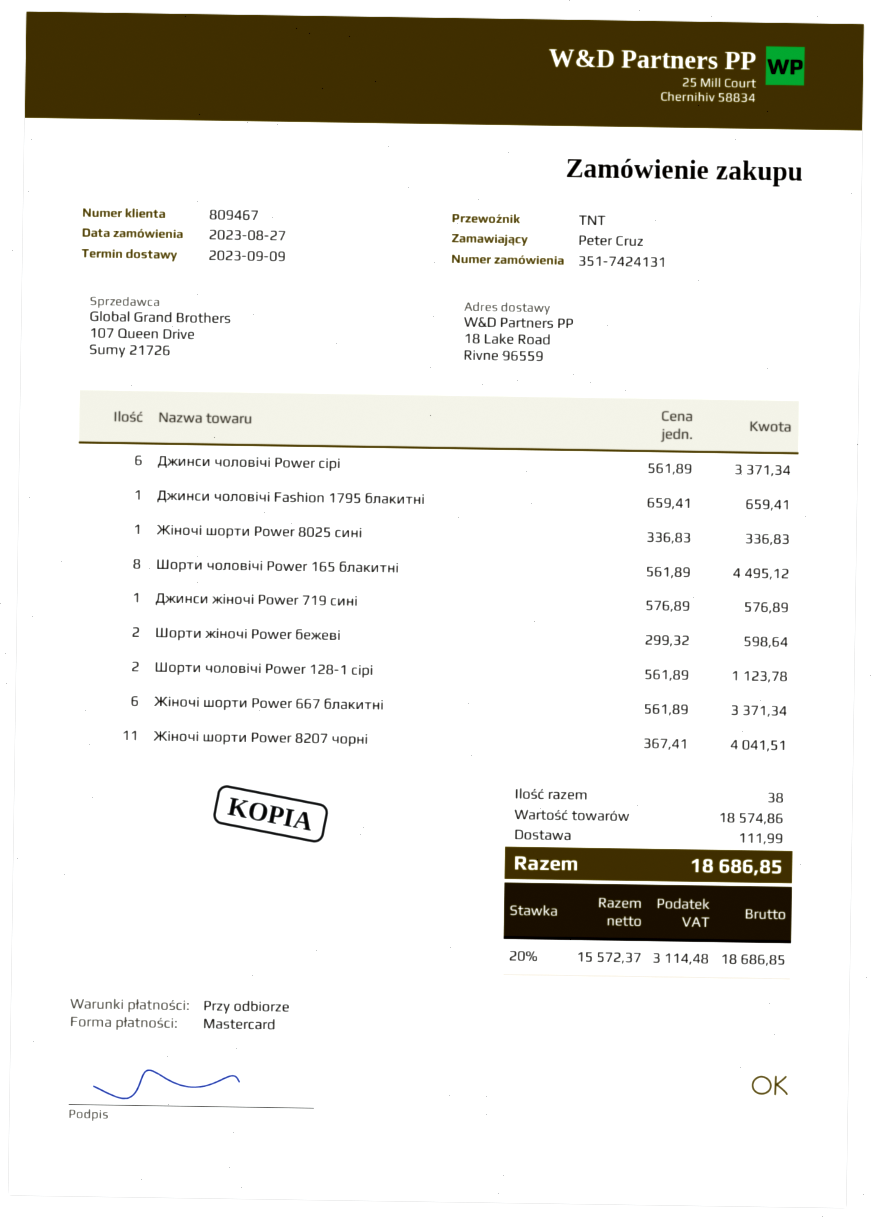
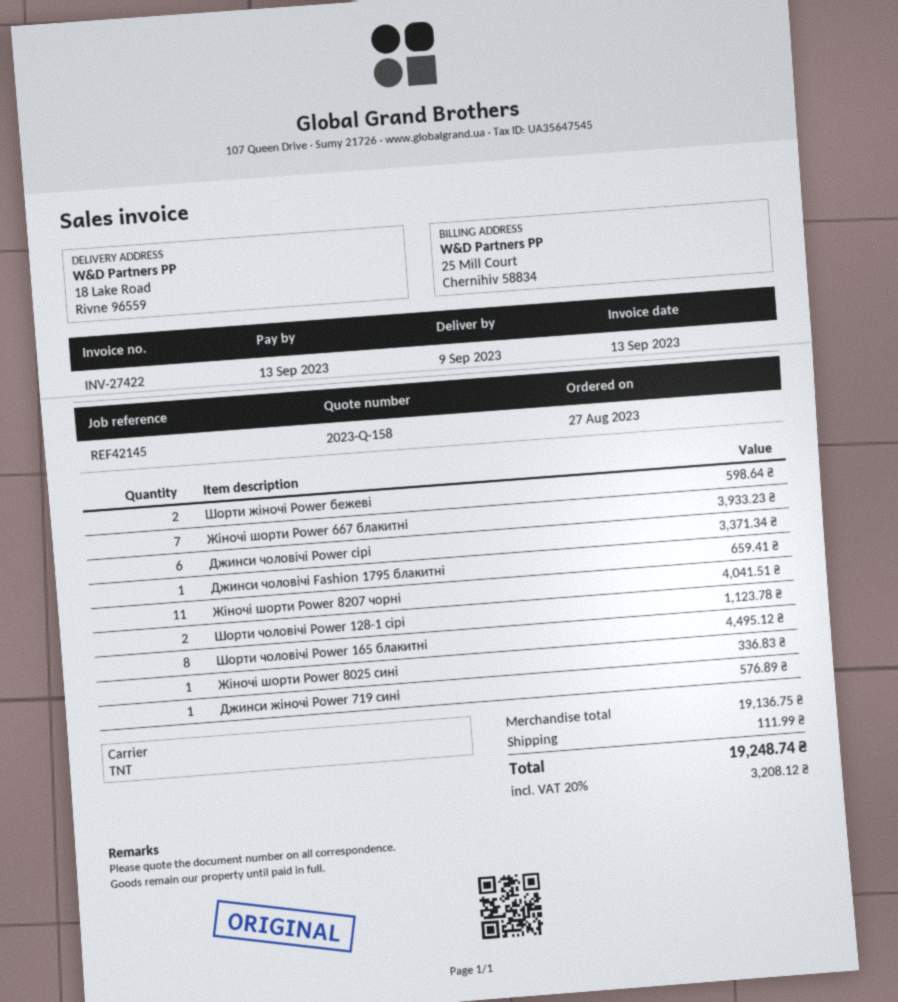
Жіночі шорти Power 667 блакитні: 6 for 3371.34 -> 7 for 3933.23
subtotal: 18574.86 -> 19136.75
tax: 20% = 3114.48 -> 20% = 3208.12
total: 18686.85 -> 19248.74

